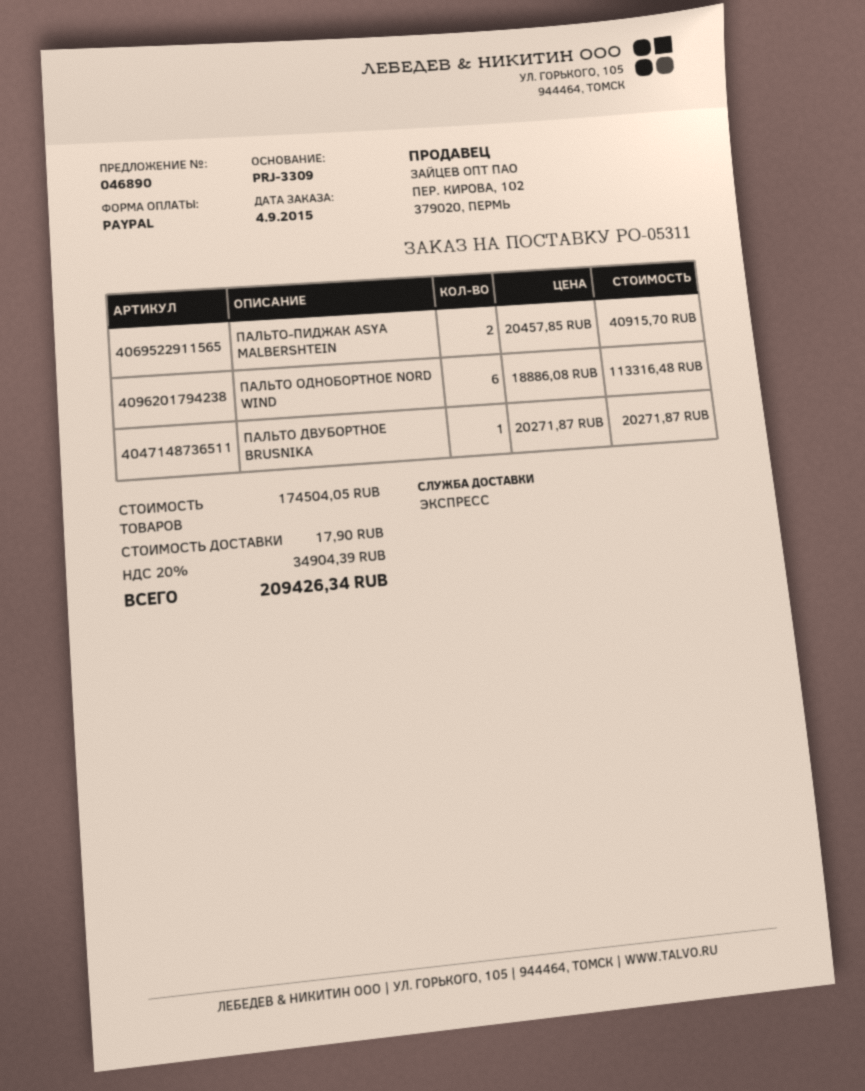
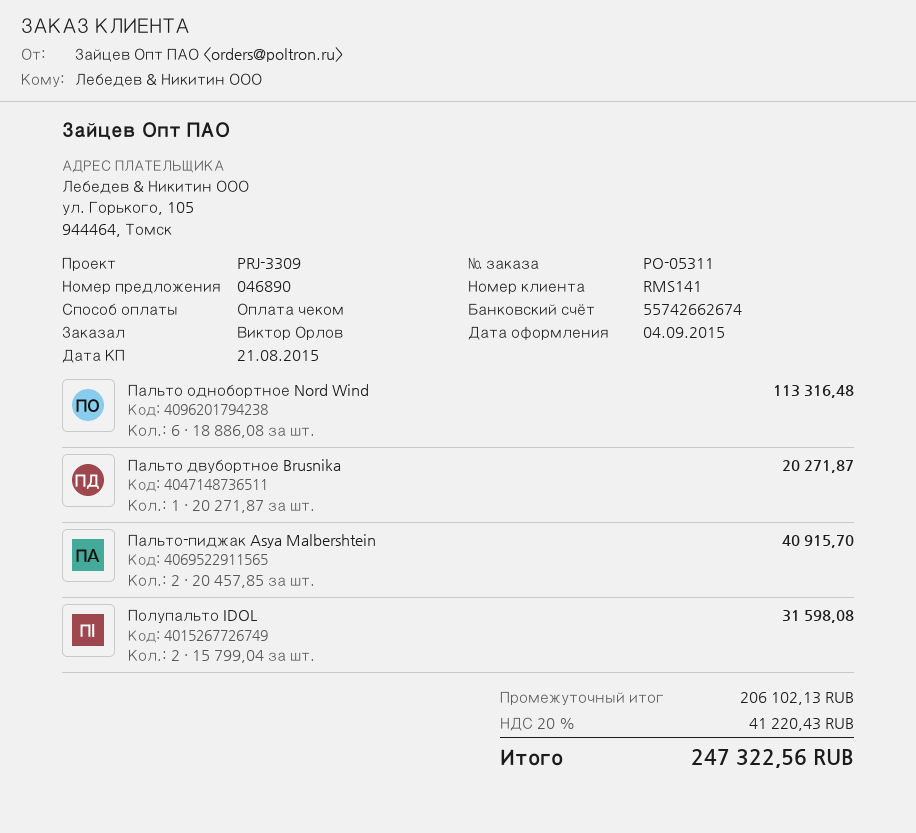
payment method: PayPal -> cheque
Полупальто IDOL: none -> 2 x 15799.04 = 31598.08
subtotal: 174504.05 -> 206102.13
shipping: 17.90 -> none
tax: 20% = 34904.39 -> 20% = 41220.43
total: 209426.34 -> 247322.56

